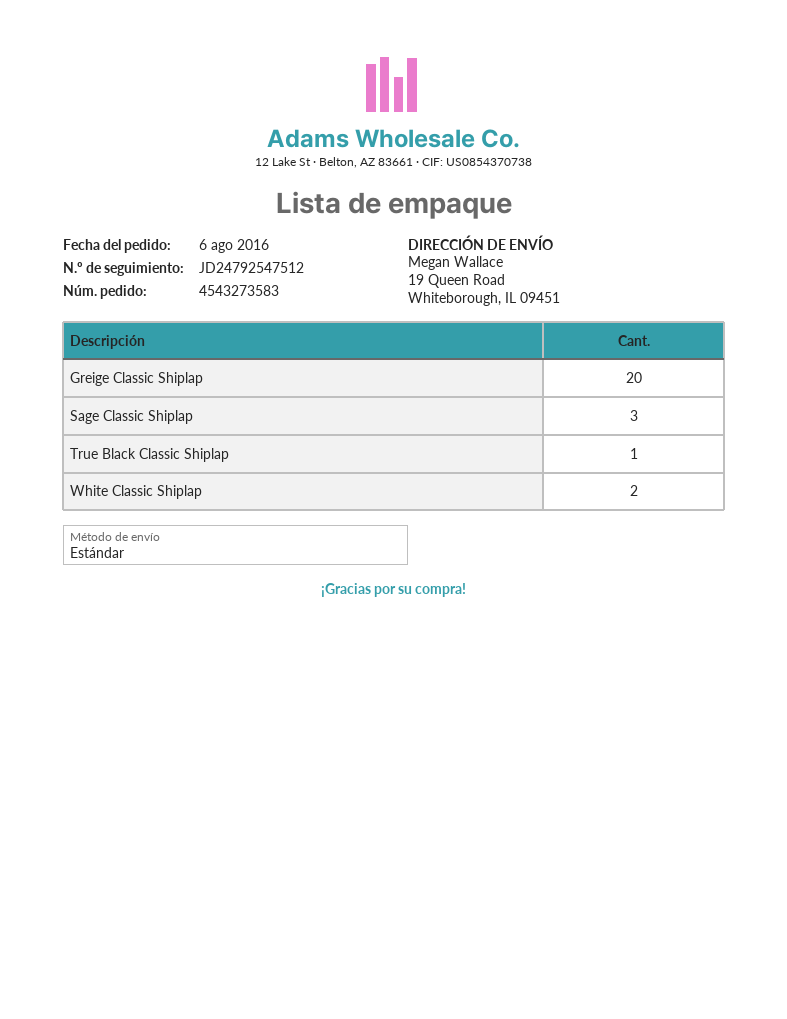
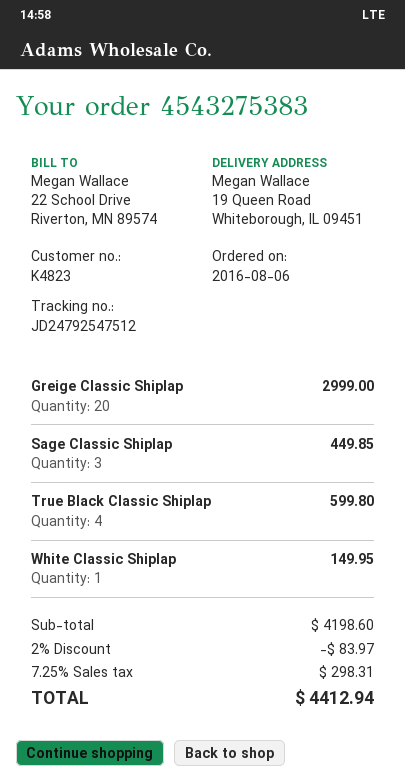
order number: 4543273583 -> 4543275383
True Black Classic Shiplap: 1 -> 4
White Classic Shiplap: 2 -> 1

